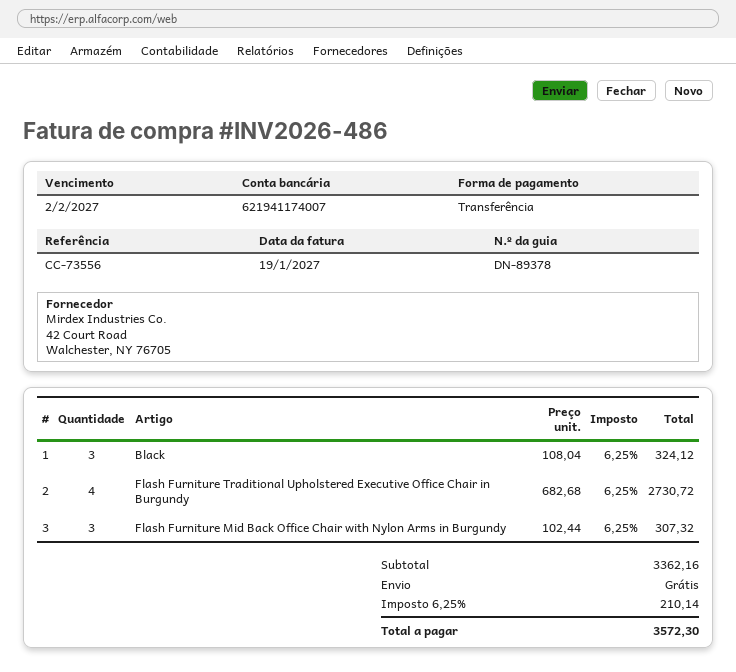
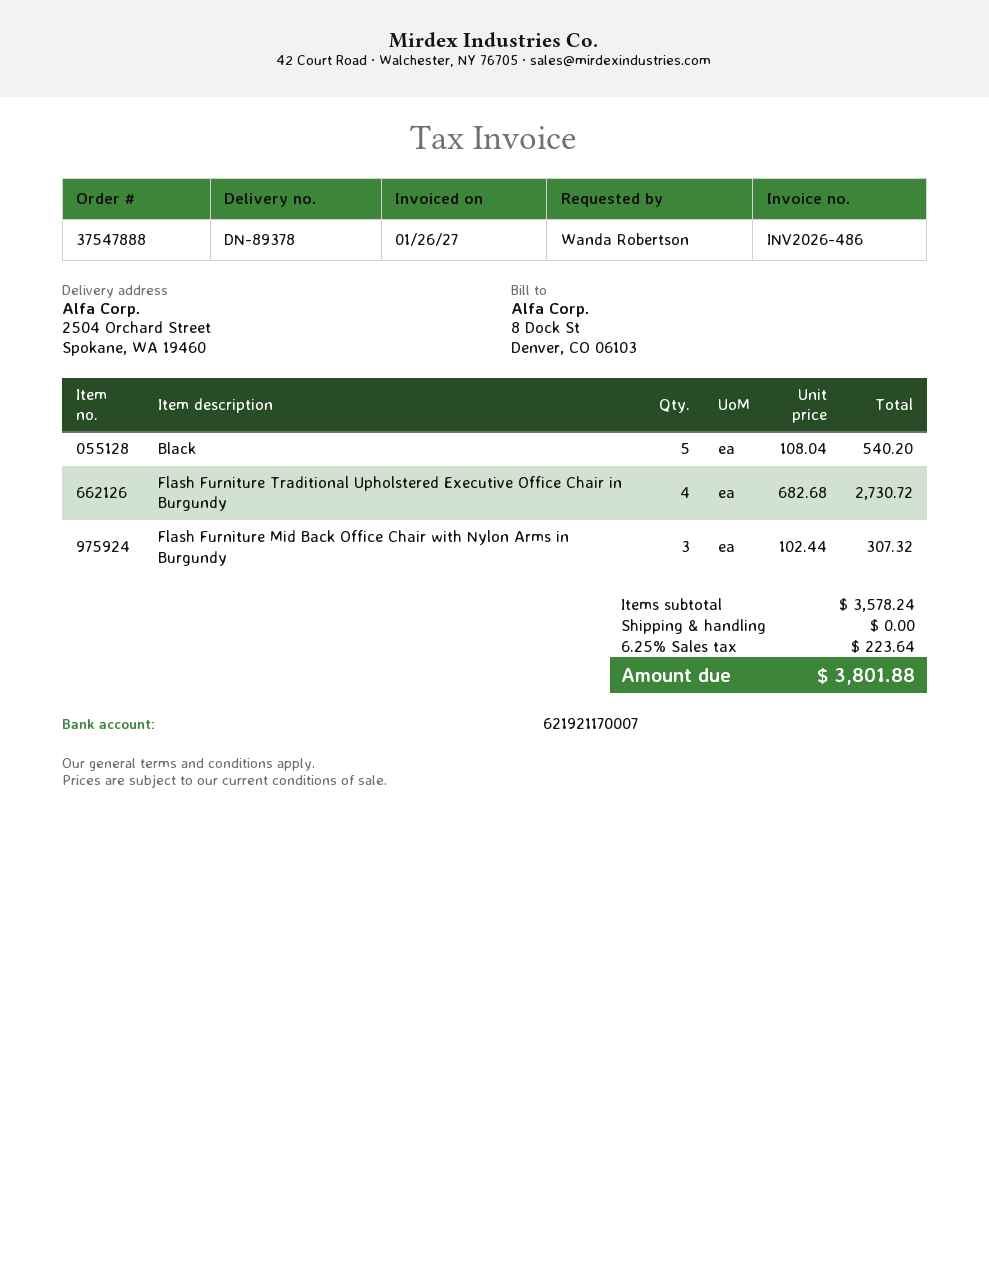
invoice date: 2027-01-19 -> 2027-01-26
bank account: 621941174007 -> 621921170007
Black: 3 x 108.04 = 324.12 -> 5 x 108.04 = 540.20
subtotal: 3362.16 -> 3578.24
tax: 6.25% = 210.14 -> 6.25% = 223.64
total: 3572.30 -> 3801.88

